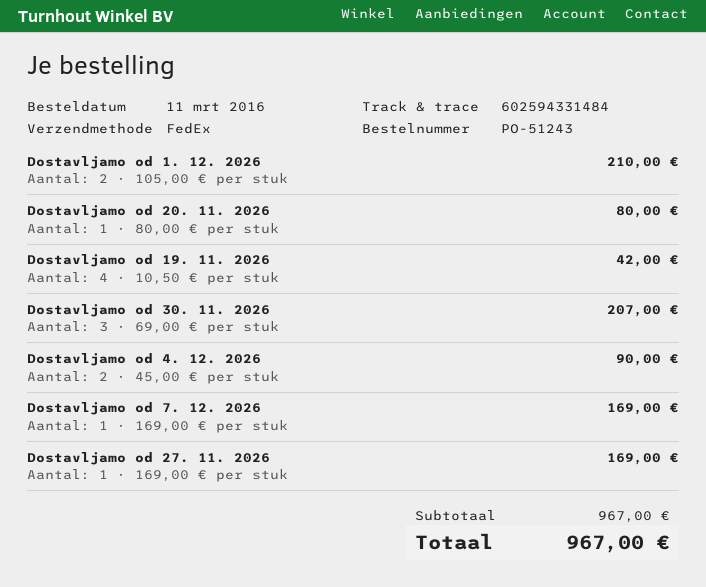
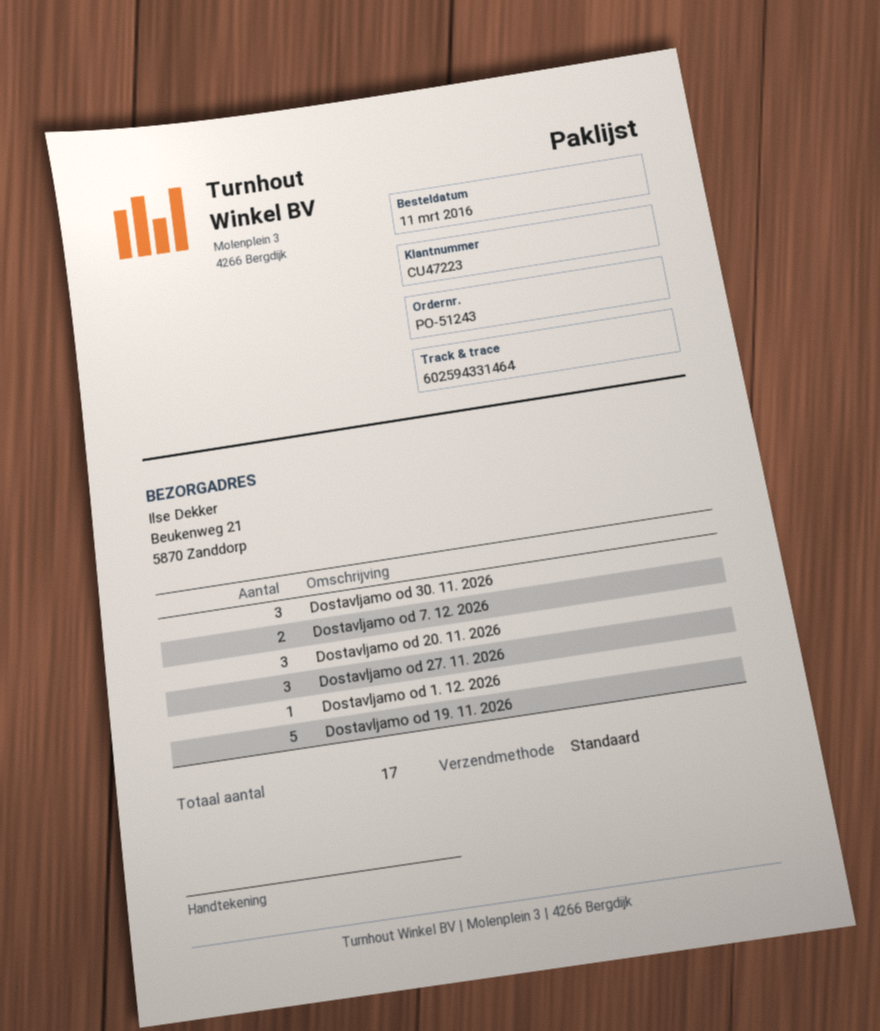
shipping method: FedEx -> standard
tracking number: 602594331484 -> 602594331464
Dostavljamo od 1. 12. 2026: 2 -> 1
Dostavljamo od 20. 11. 2026: 1 -> 3
Dostavljamo od 19. 11. 2026: 4 -> 5
Dostavljamo od 4. 12. 2026: 2 -> none
Dostavljamo od 7. 12. 2026: 1 -> 2
Dostavljamo od 27. 11. 2026: 1 -> 3

